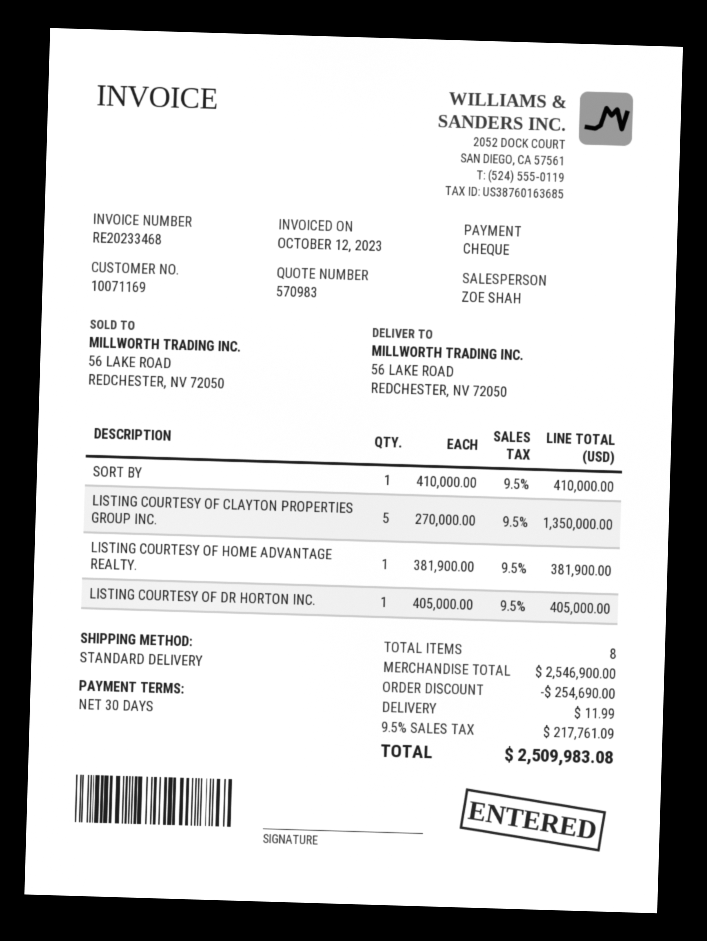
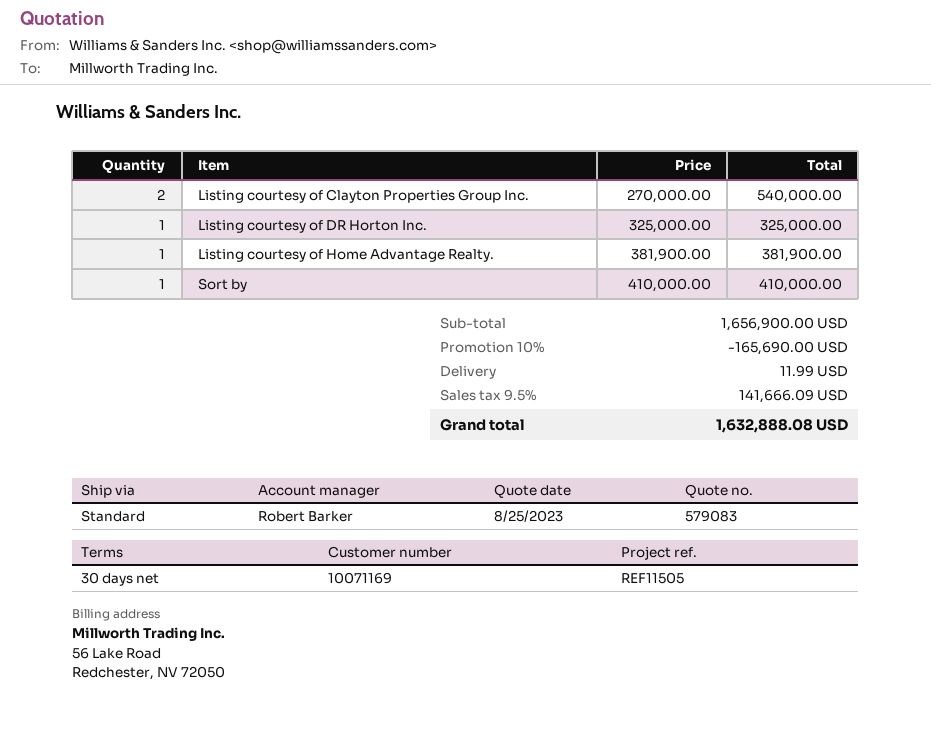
quote number: 570983 -> 579083
sales rep: ZOE SHAH -> Robert Barker
LISTING COURTESY OF CLAYTON PROPERTIES GROUP INC.: 5 x 270000.00 = 1350000.00 -> 2 x 270000.00 = 540000.00
LISTING COURTESY OF DR HORTON INC.: 1 x 405000.00 = 405000.00 -> 1 x 325000.00 = 325000.00
subtotal: 2546900.00 -> 1656900.00
discount: 254690.00 -> 165690.00
tax: 9.5% = 217761.09 -> 9.5% = 141666.09
total: 2509983.08 -> 1632888.08

